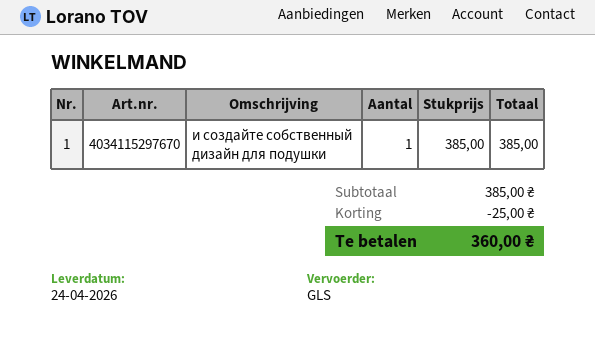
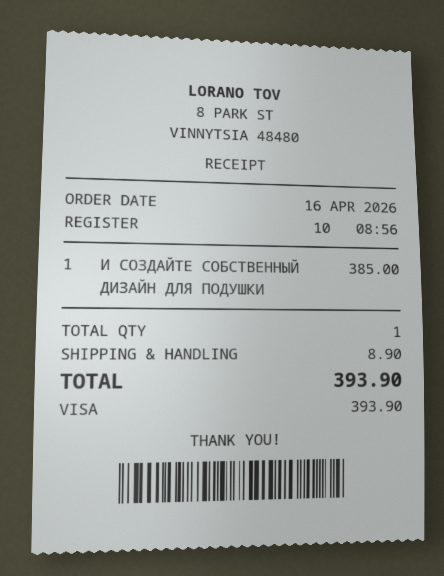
discount: 25.00 -> none
shipping: none -> 8.90
total: 360.00 -> 393.90

